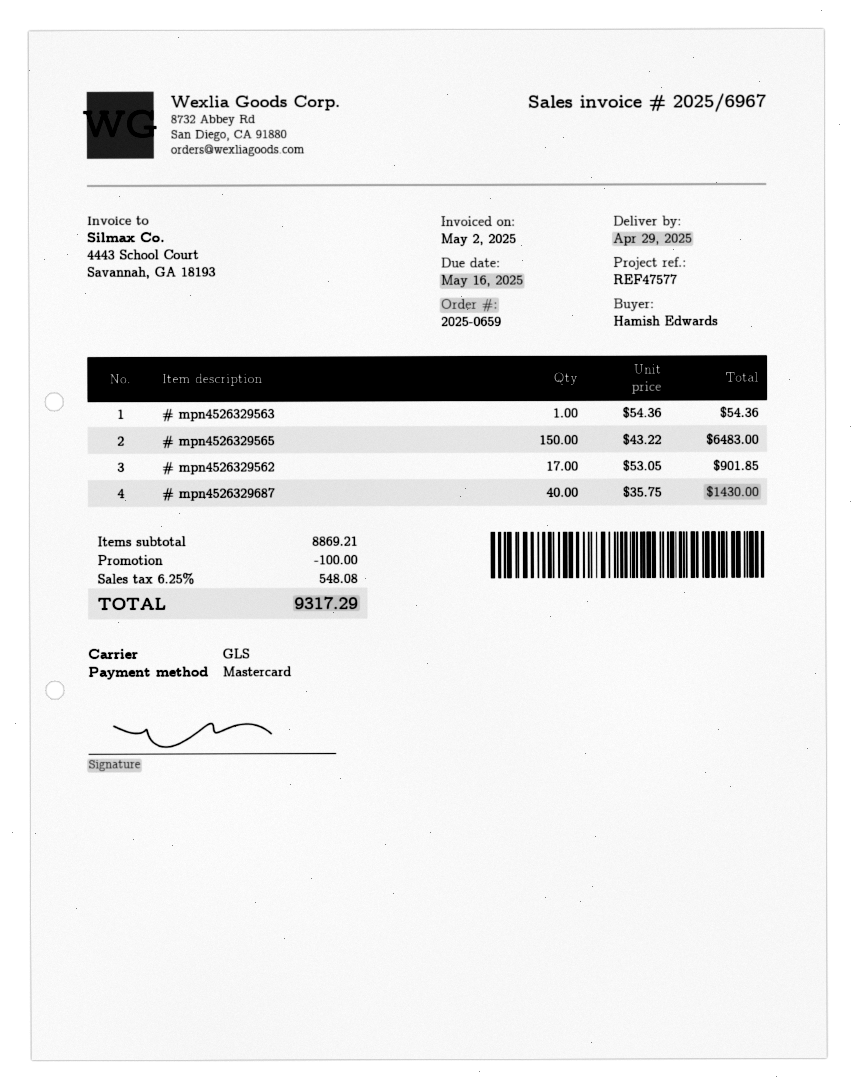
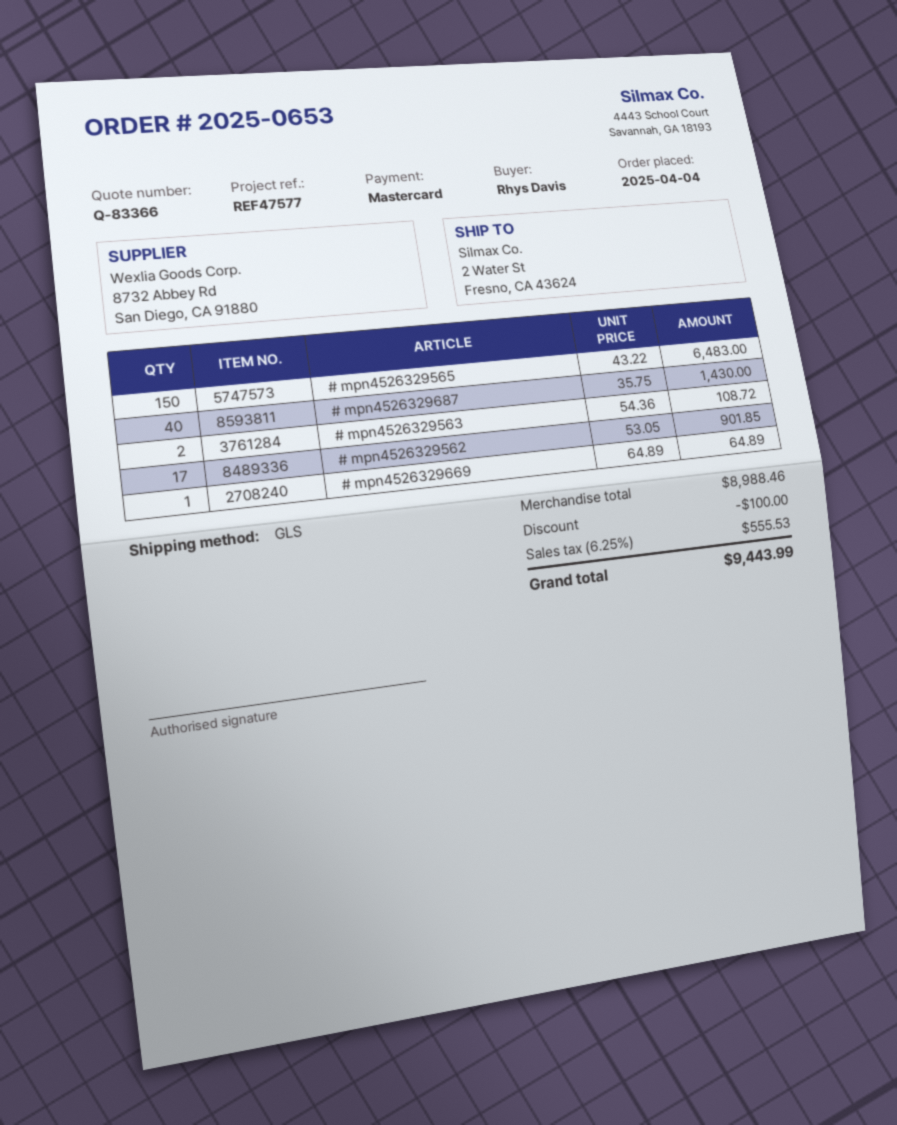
order number: 2025-0659 -> 2025-0653
ordered by: Hamish Edwards -> Rhys Davis
# mpn4526329563: 1 x 54.36 = 54.36 -> 2 x 54.36 = 108.72
# mpn4526329669: none -> 1 x 64.89 = 64.89
subtotal: 8869.21 -> 8988.46
tax: 6.25% = 548.08 -> 6.25% = 555.53
total: 9317.29 -> 9443.99

